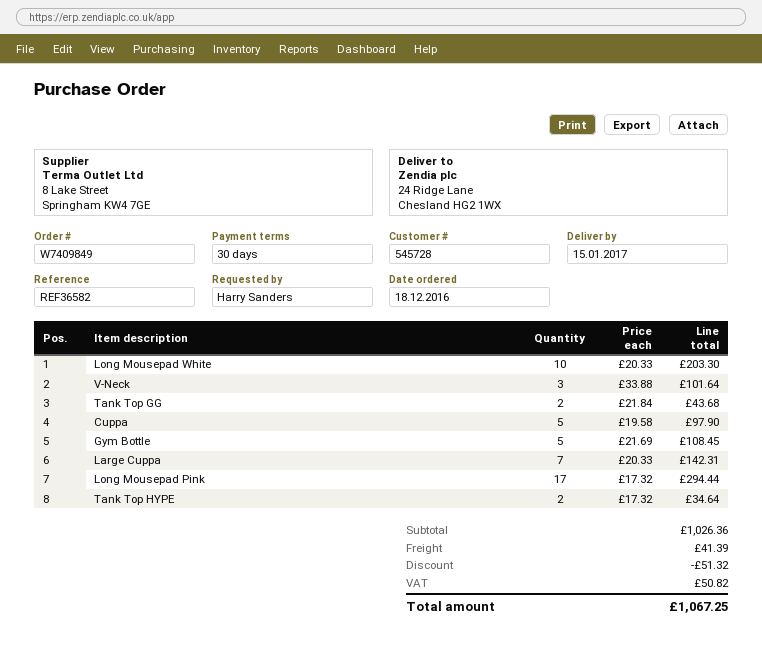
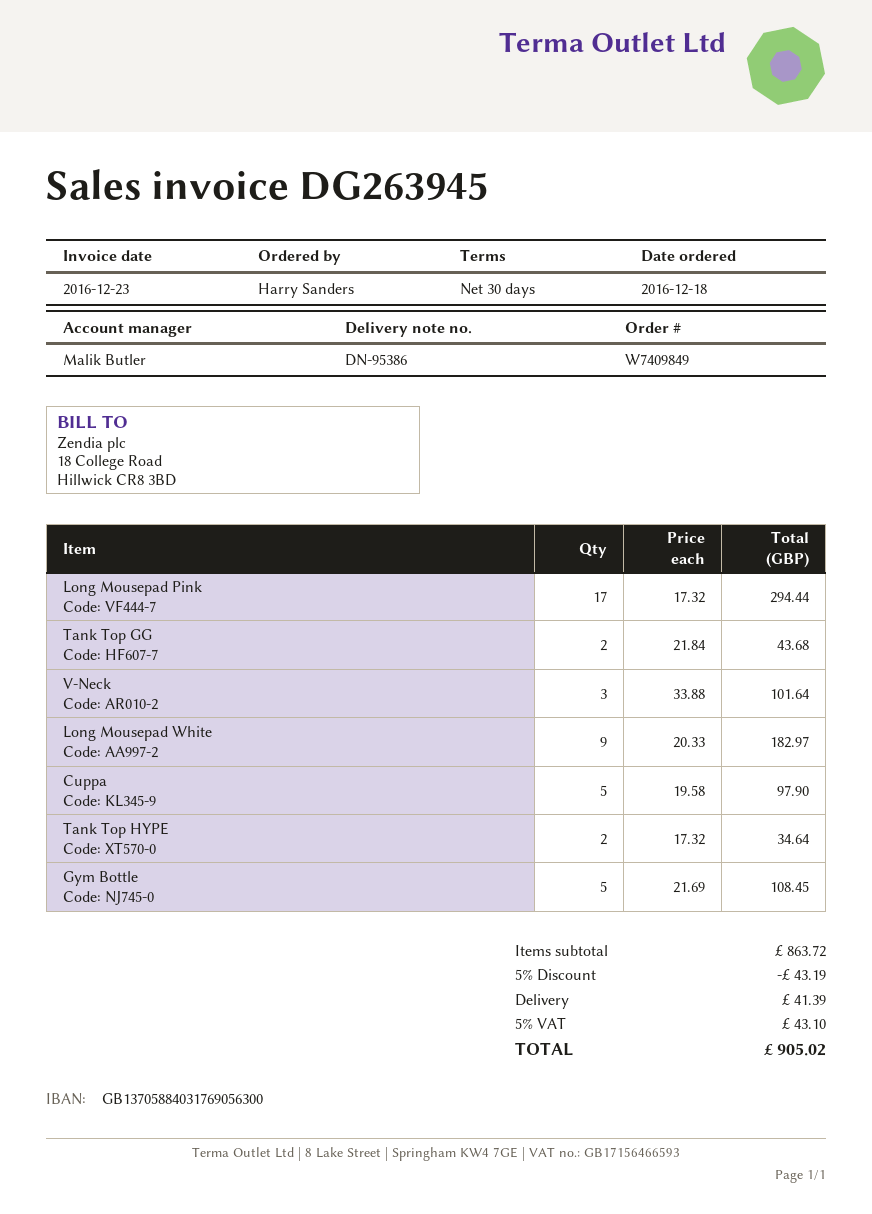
Long Mousepad White: 10 x 20.33 = 203.30 -> 9 x 20.33 = 182.97
Large Cuppa: 7 x 20.33 = 142.31 -> none
subtotal: 1026.36 -> 863.72
discount: 51.32 -> 43.19
tax: 50.82 -> 43.10
total: 1067.25 -> 905.02

